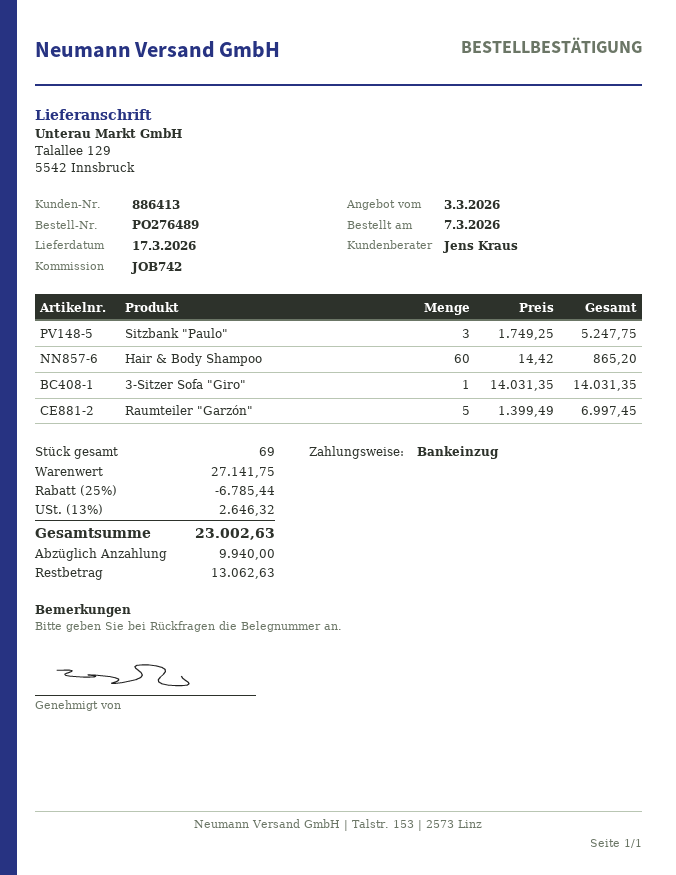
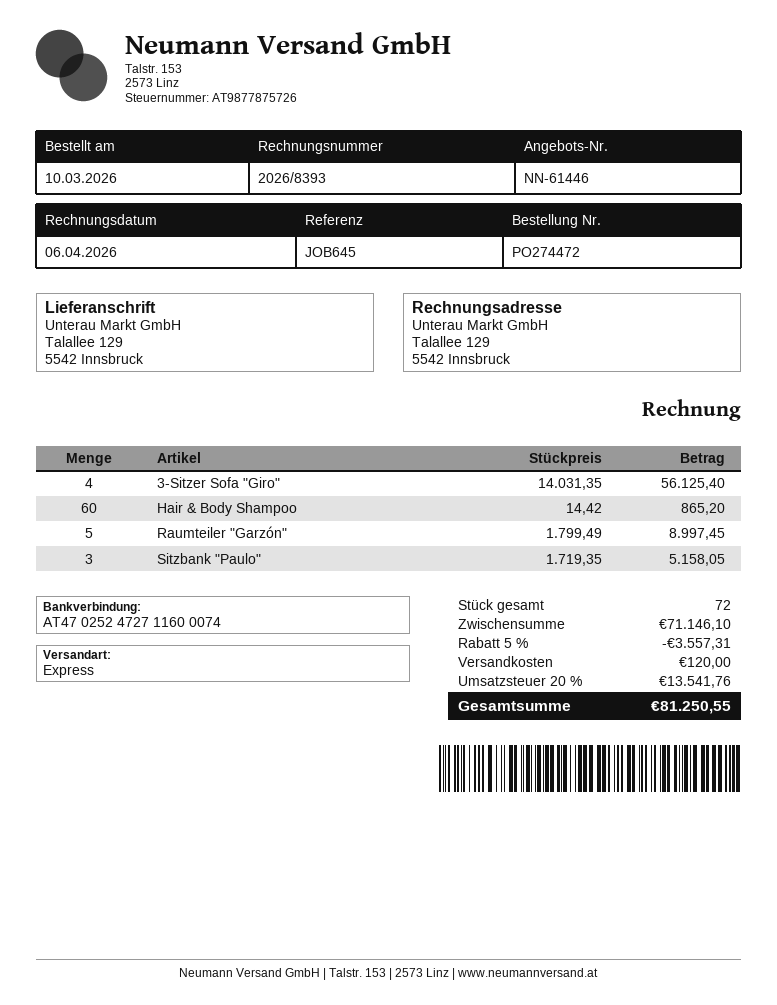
order number: PO276489 -> PO274472
order date: 2026-03-07 -> 2026-03-10
reference: JOB742 -> JOB645
Sitzbank "Paulo": 3 x 1749.25 = 5247.75 -> 3 x 1719.35 = 5158.05
3-Sitzer Sofa "Giro": 1 x 14031.35 = 14031.35 -> 4 x 14031.35 = 56125.40
Raumteiler "Garzón": 5 x 1399.49 = 6997.45 -> 5 x 1799.49 = 8997.45
total quantity: 69 -> 72
subtotal: 27141.75 -> 71146.10
discount: 25% = 6785.44 -> 5% = 3557.31
shipping: none -> 120.00
tax: 13% = 2646.32 -> 20% = 13541.76
total: 23002.63 -> 81250.55

